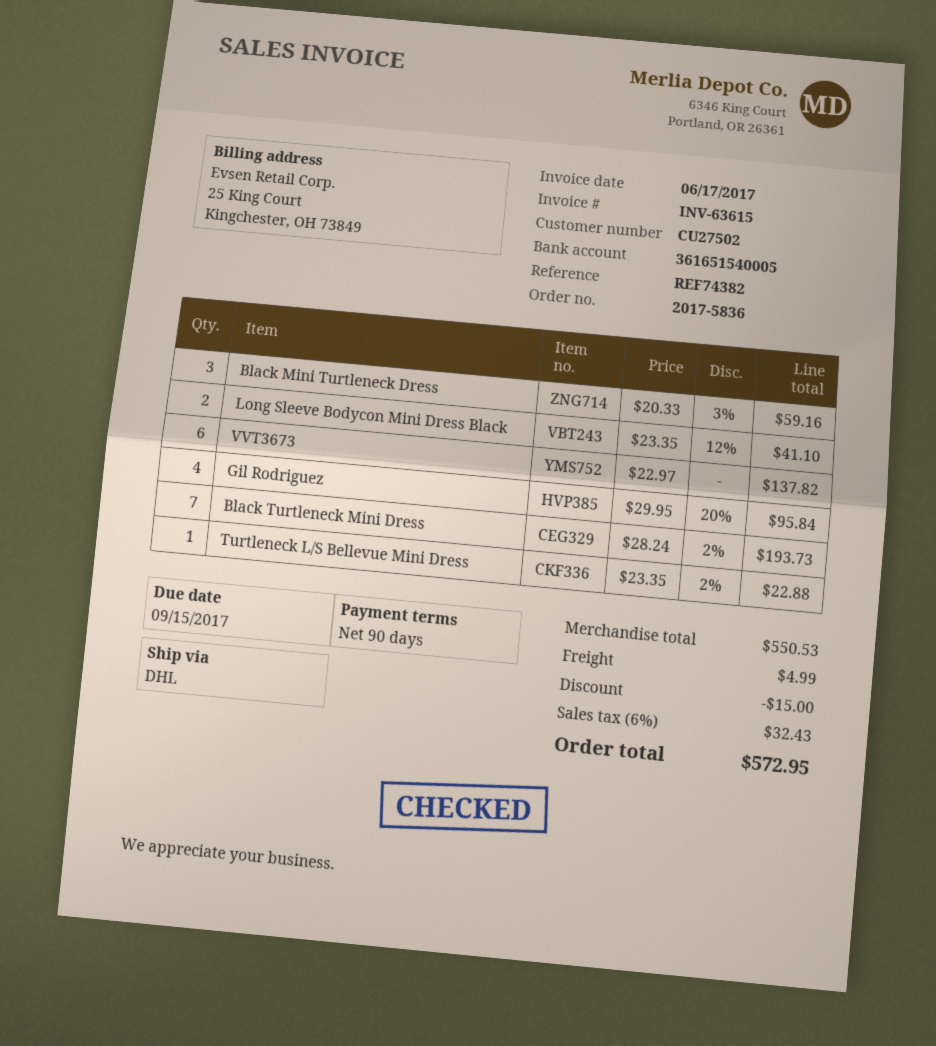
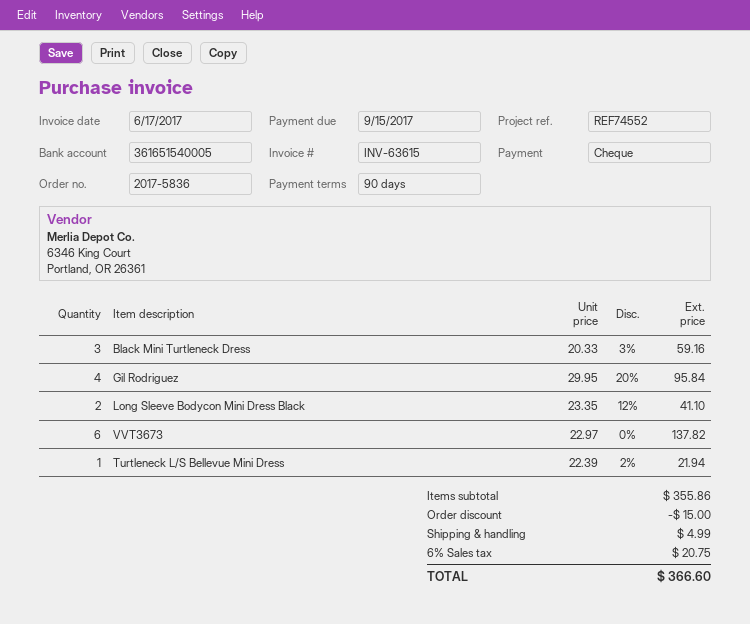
reference: REF74382 -> REF74552
Black Turtleneck Mini Dress: 7 x 28.24 - 2% = 193.73 -> none
Turtleneck L/S Bellevue Mini Dress: 1 x 23.35 - 2% = 22.88 -> 1 x 22.39 - 2% = 21.94
subtotal: 550.53 -> 355.86
tax: 6% = 32.43 -> 6% = 20.75
total: 572.95 -> 366.60

